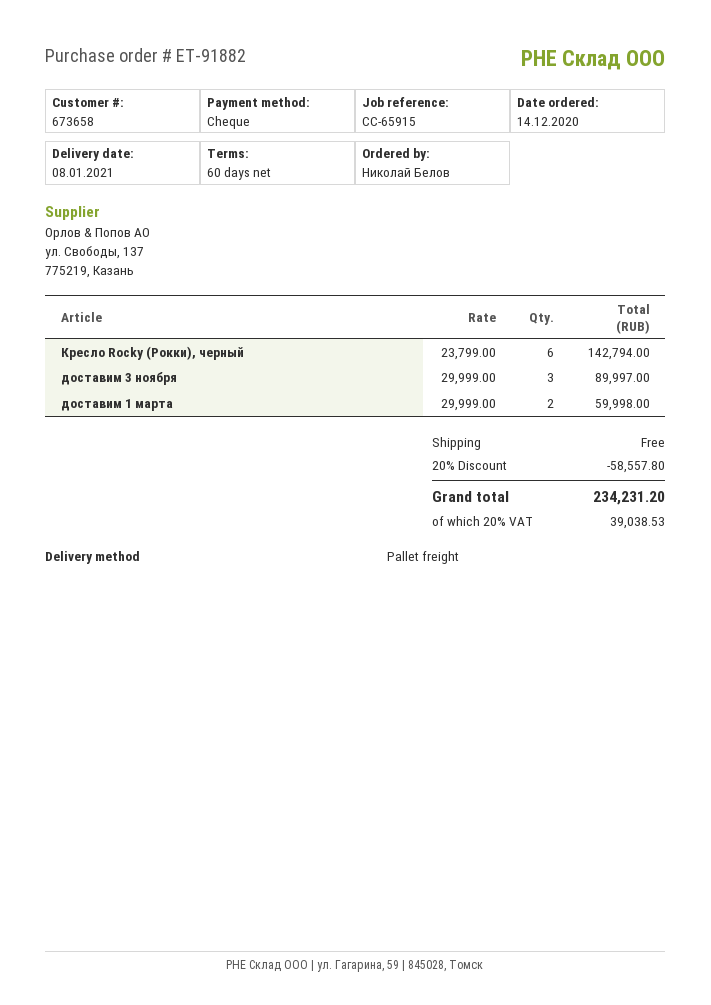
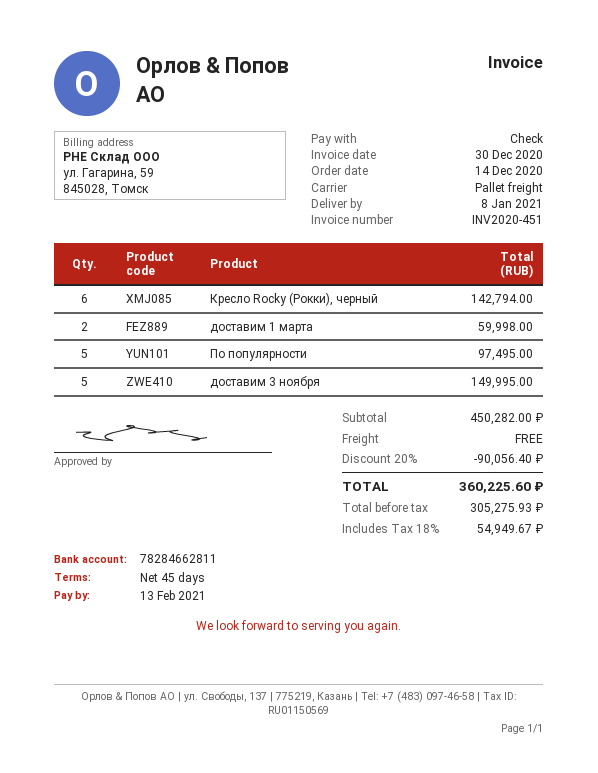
payment terms: 60 days -> 45 days
доставим 3 ноября: 3 for 89997.00 -> 5 for 149995.00
По популярности: none -> 5 for 97495.00
discount: 20% = 58557.80 -> 20% = 90056.40
tax: 20% = 39038.53 -> 18% = 54949.67
total: 234231.20 -> 360225.60

